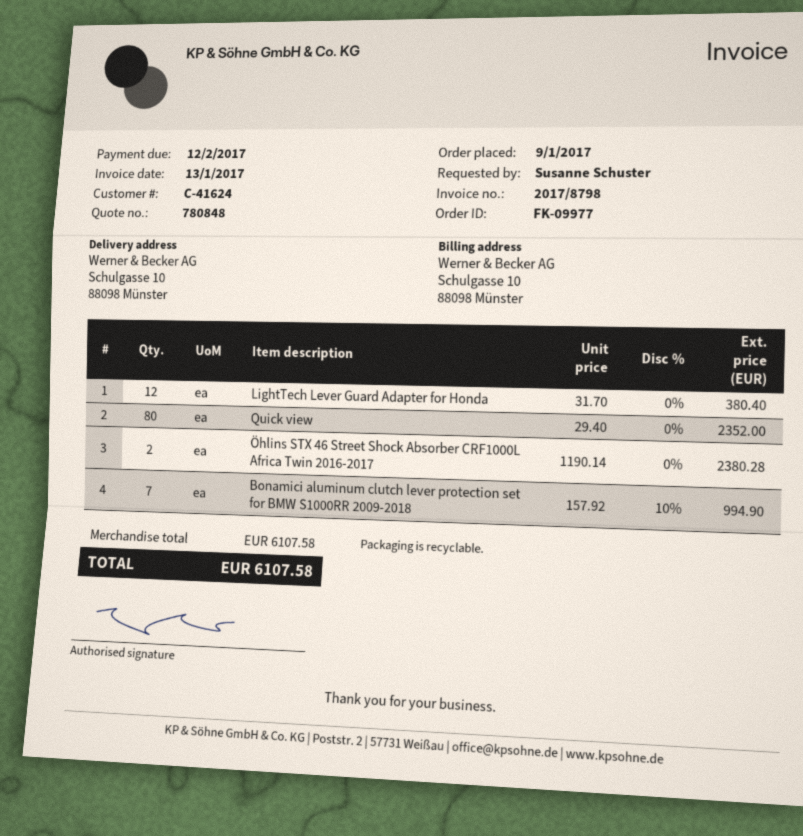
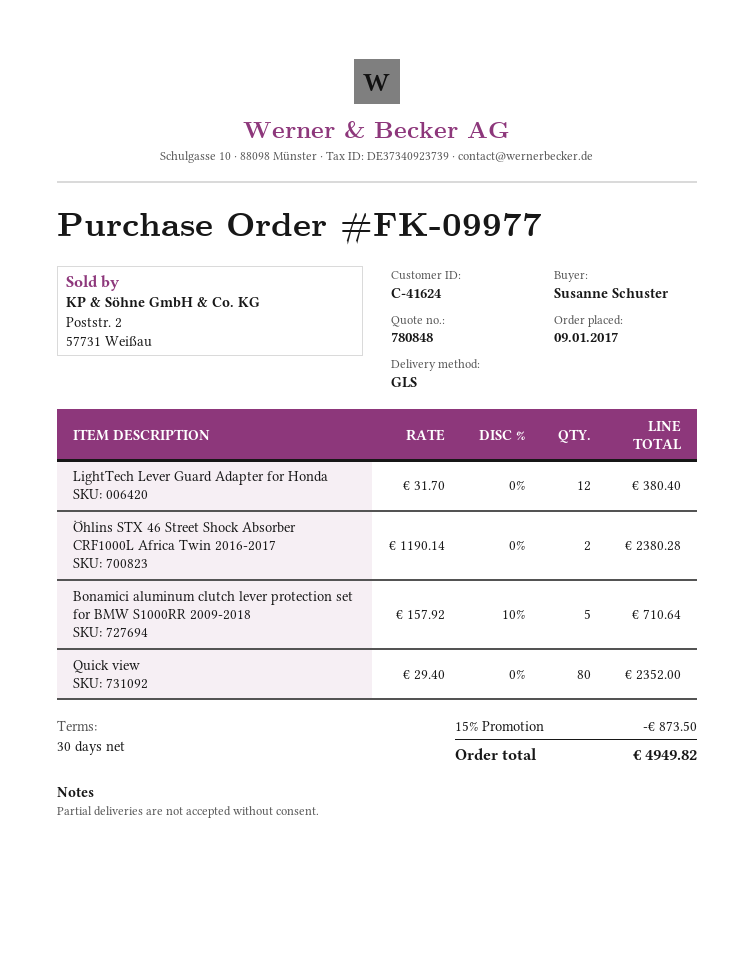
Bonamici aluminum clutch lever protection set for BMW S1000RR 2009-2018: 7 x 157.92 - 10% = 994.90 -> 5 x 157.92 - 10% = 710.64
discount: none -> 15% = 873.50
total: 6107.58 -> 4949.82

